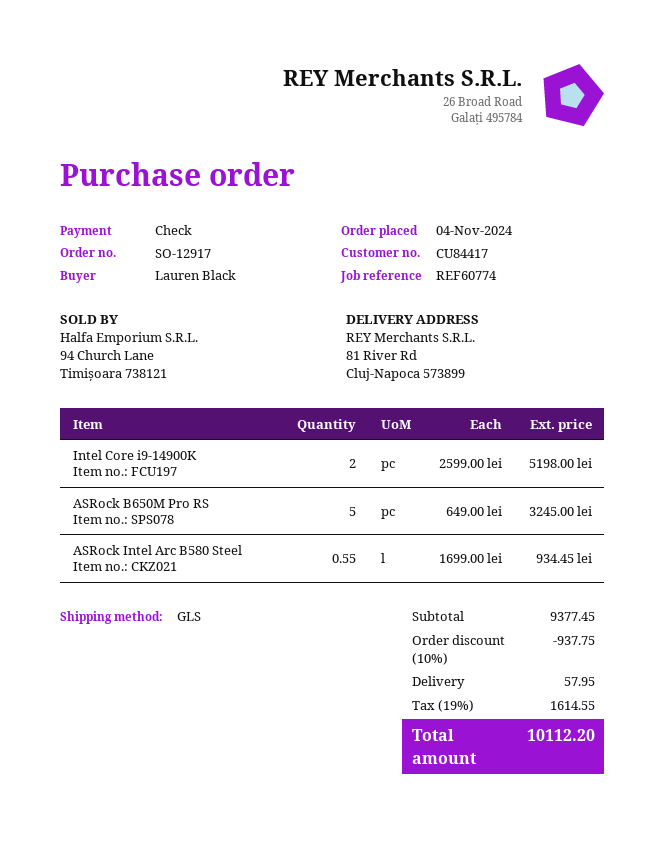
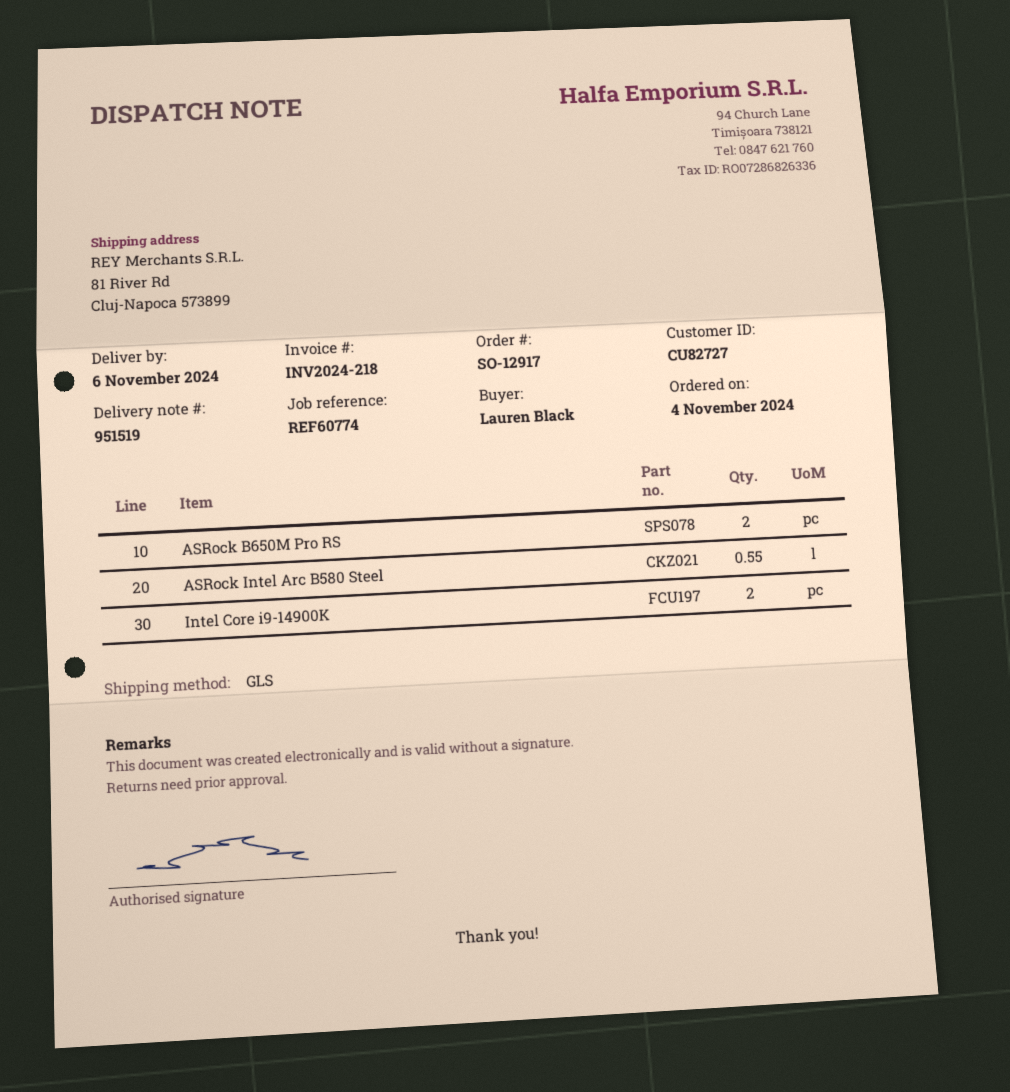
customer number: CU84417 -> CU82727
ASRock B650M Pro RS: 5 -> 2

